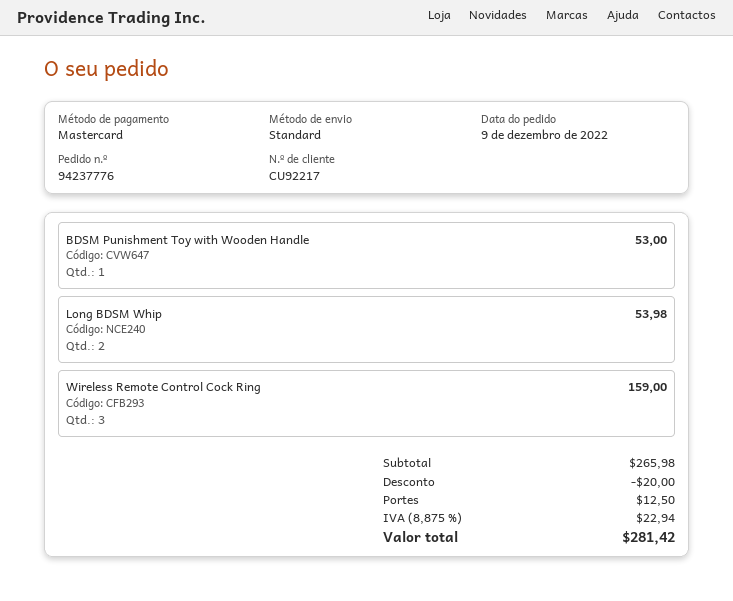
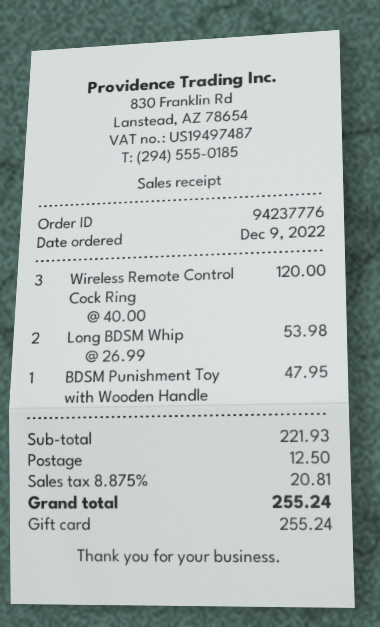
payment method: Mastercard -> gift card
BDSM Punishment Toy with Wooden Handle: 1 for 53.00 -> 1 for 47.95
Wireless Remote Control Cock Ring: 3 for 159.00 -> 3 for 120.00
subtotal: 265.98 -> 221.93
discount: 20.00 -> none
tax: 8.875% = 22.94 -> 8.875% = 20.81
total: 281.42 -> 255.24

